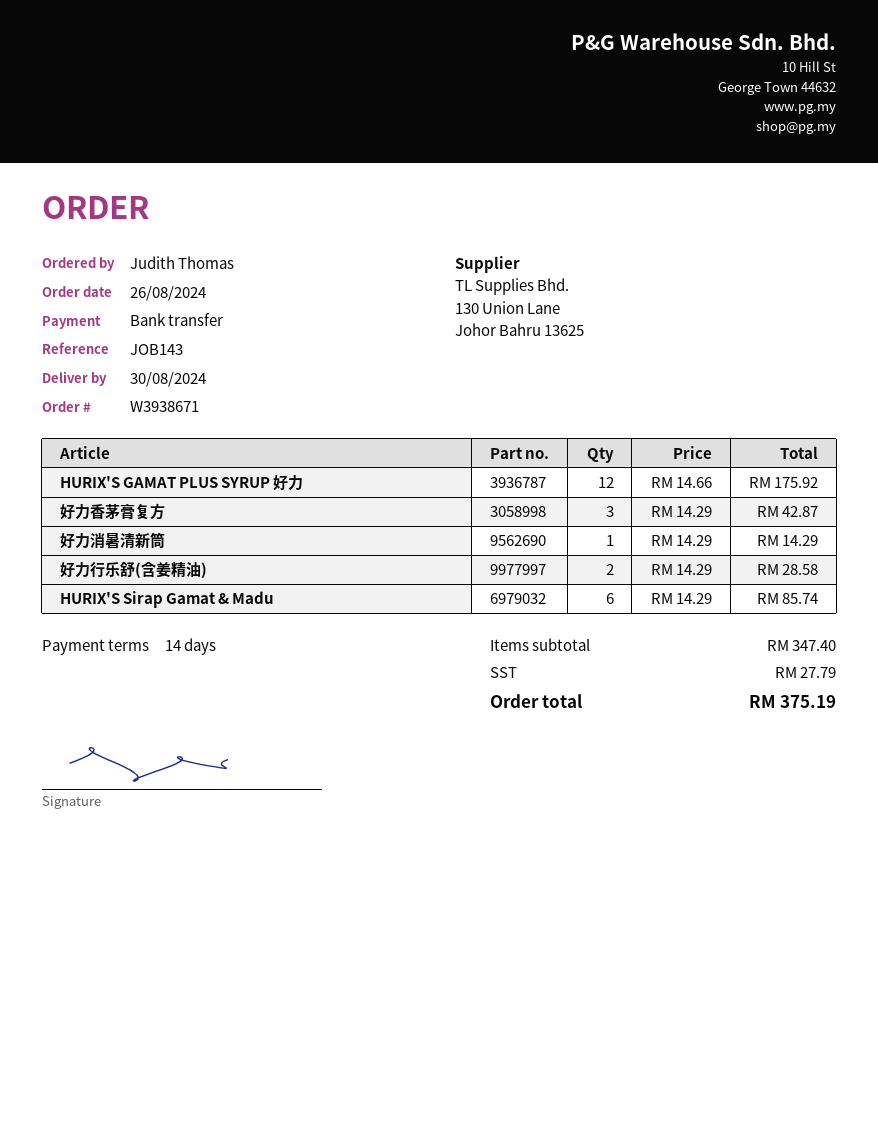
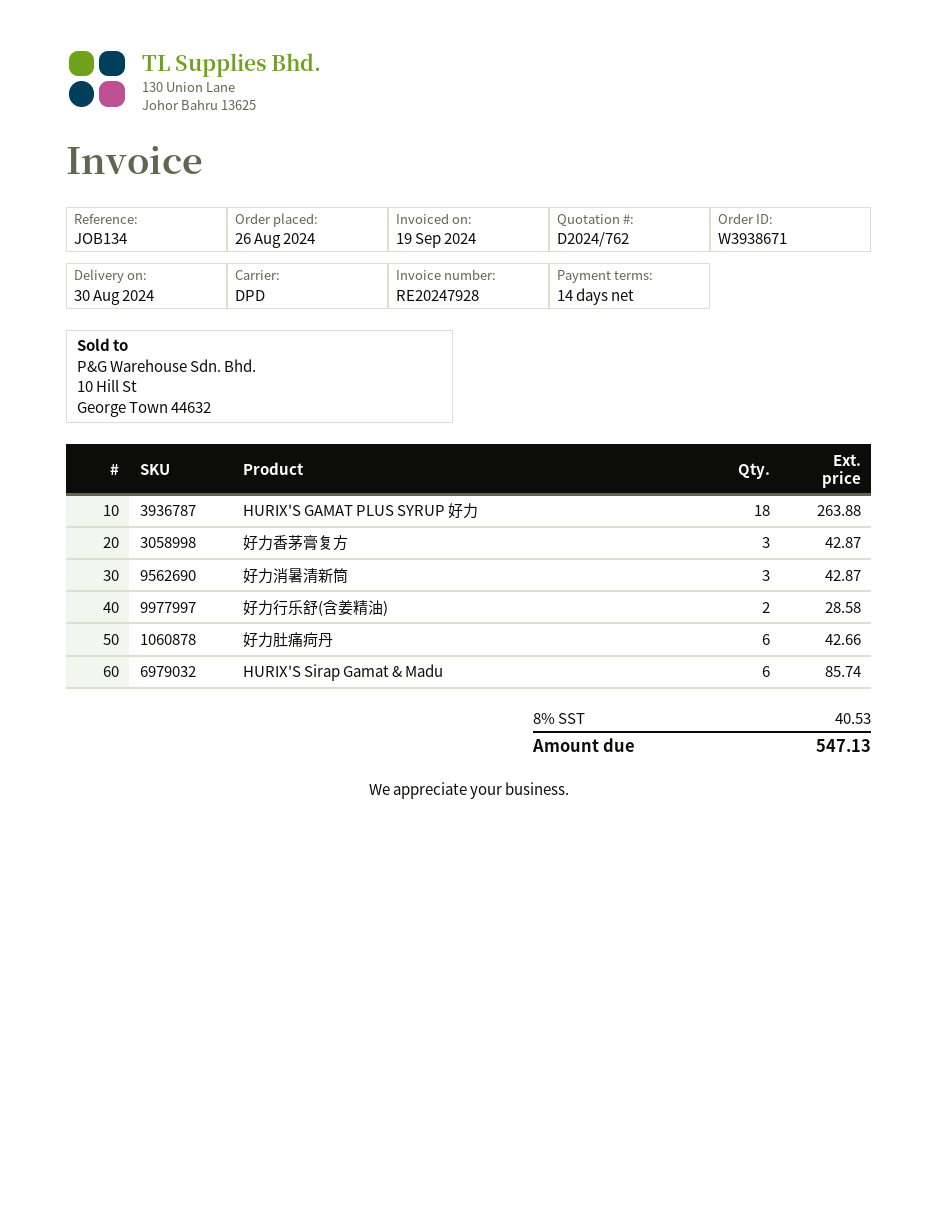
reference: JOB143 -> JOB134
HURIX'S GAMAT PLUS SYRUP 好力: 12 for 175.92 -> 18 for 263.88
好力消暑清新筒: 1 for 14.29 -> 3 for 42.87
好力肚痛疴丹: none -> 6 for 42.66
tax: 27.79 -> 40.53
total: 375.19 -> 547.13

